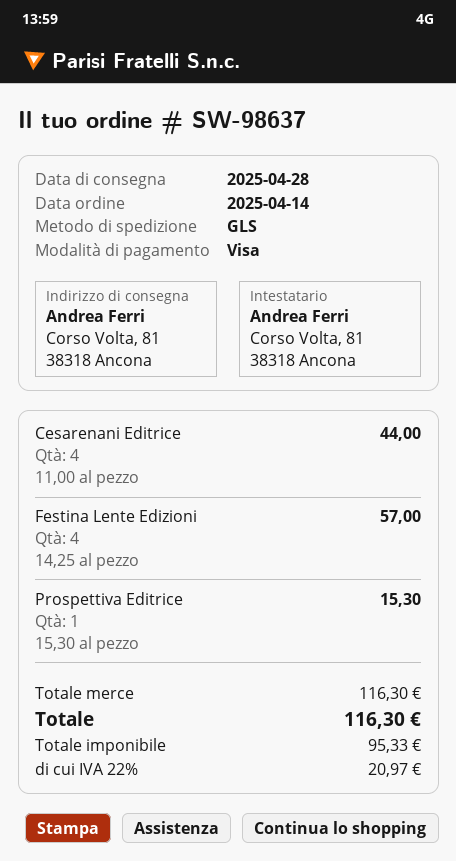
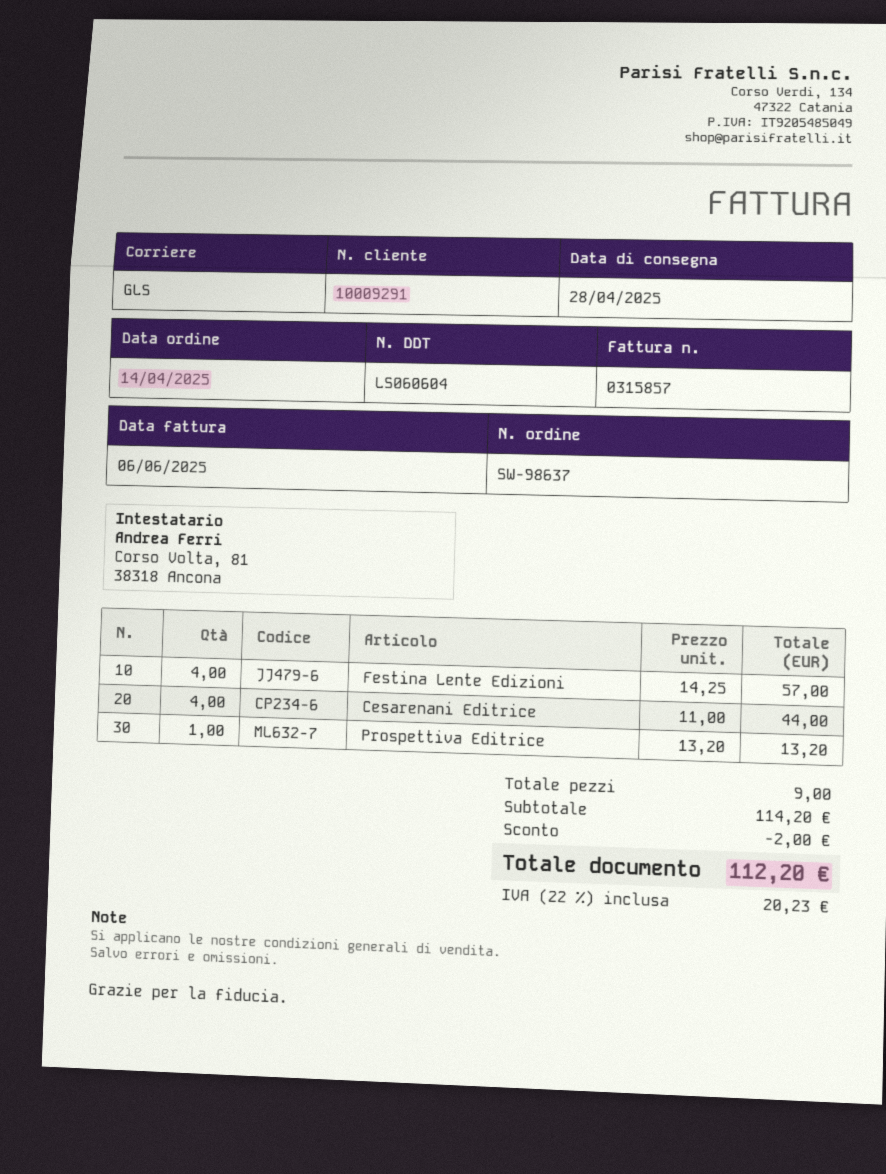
Prospettiva Editrice: 1 x 15.30 = 15.30 -> 1 x 13.20 = 13.20
subtotal: 116.30 -> 114.20
discount: none -> 2.00
tax: 22% = 20.97 -> 22% = 20.23
total: 116.30 -> 112.20

